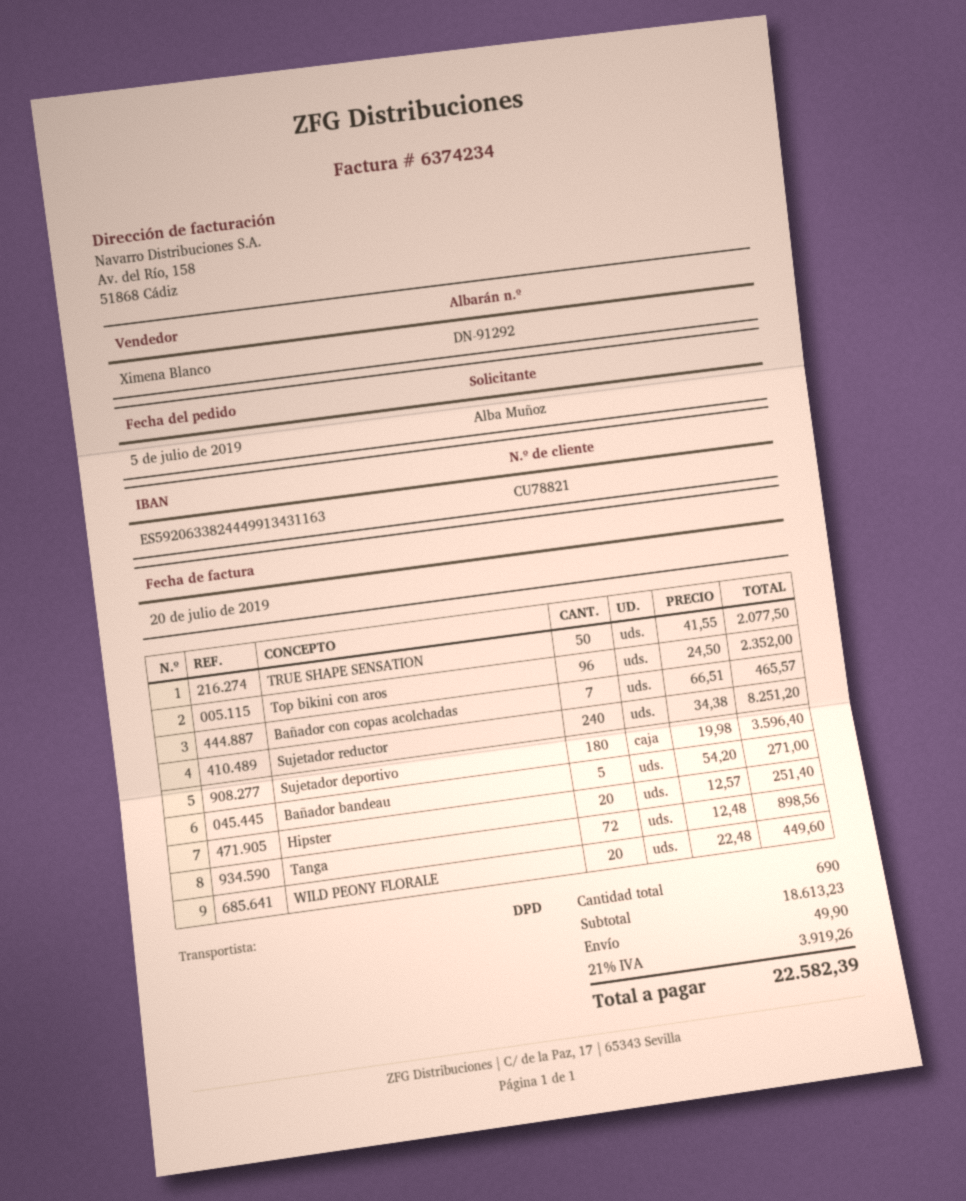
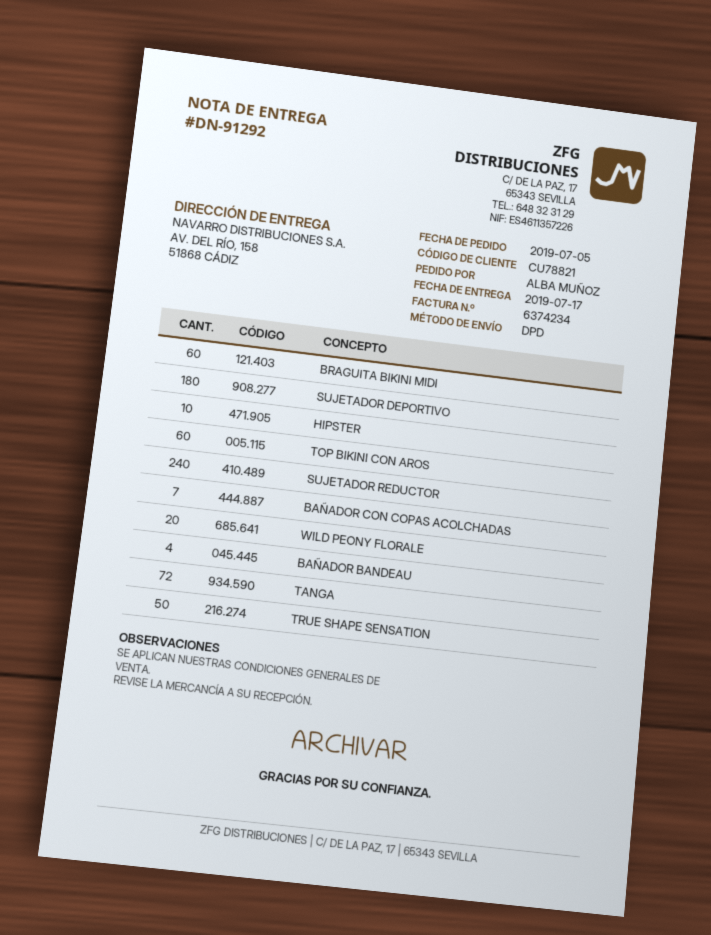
Top bikini con aros: 96 -> 60
Bañador bandeau: 5 -> 4
Hipster: 20 -> 10
BRAGUITA BIKINI MIDI: none -> 60

